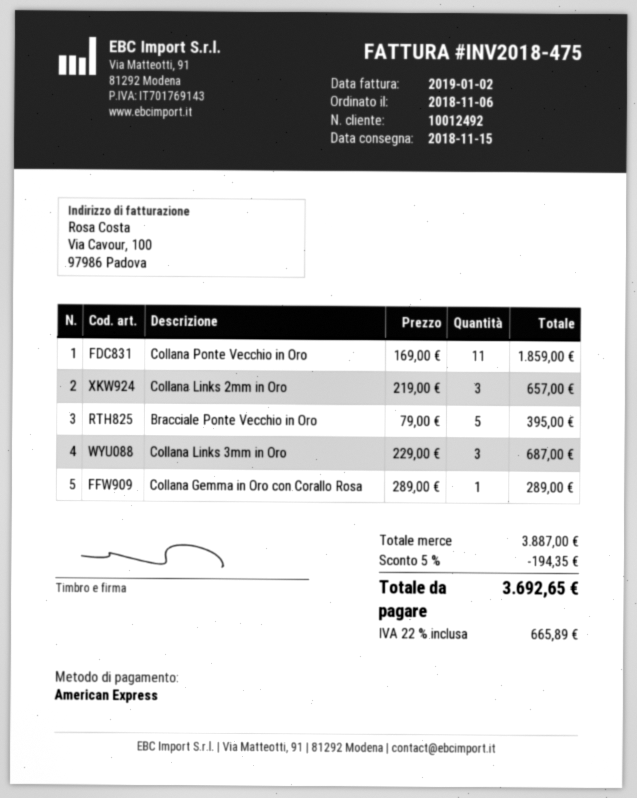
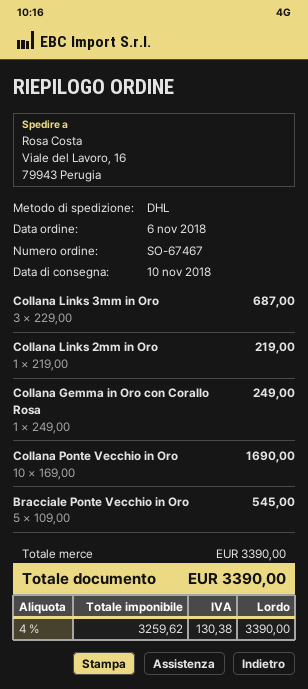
delivery date: 2018-11-15 -> 2018-11-10
Collana Ponte Vecchio in Oro: 11 x 169.00 = 1859.00 -> 10 x 169.00 = 1690.00
Collana Links 2mm in Oro: 3 x 219.00 = 657.00 -> 1 x 219.00 = 219.00
Bracciale Ponte Vecchio in Oro: 5 x 79.00 = 395.00 -> 5 x 109.00 = 545.00
Collana Gemma in Oro con Corallo Rosa: 1 x 289.00 = 289.00 -> 1 x 249.00 = 249.00
subtotal: 3887.00 -> 3390.00
discount: 5% = 194.35 -> none
tax: 22% = 665.89 -> 4% = 130.38
total: 3692.65 -> 3390.00

